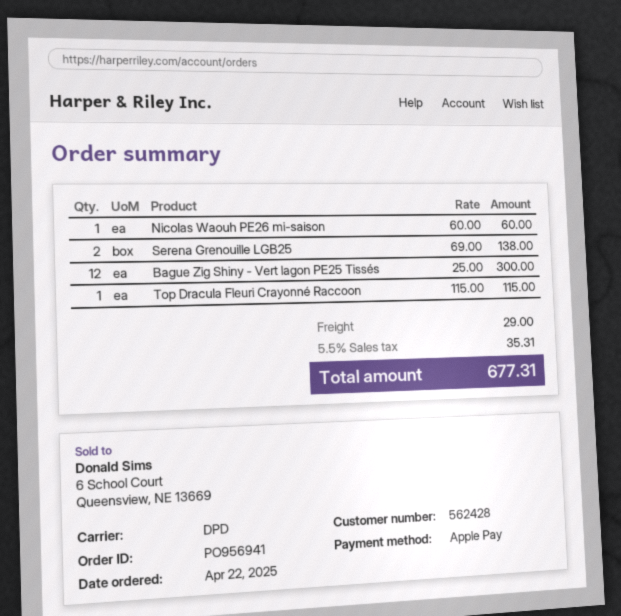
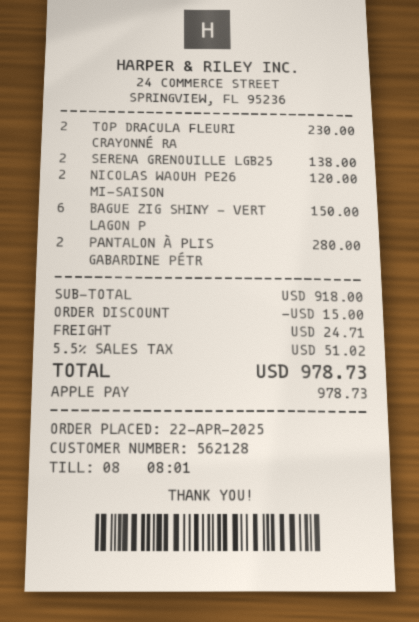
customer number: 562428 -> 562128
Nicolas Waouh PE26 mi-saison: 1 for 60.00 -> 2 for 120.00
Bague Zig Shiny - Vert lagon PE25 Tissés: 12 for 300.00 -> 6 for 150.00
Top Dracula Fleuri Crayonné Raccoon: 1 for 115.00 -> 2 for 230.00
PANTALON À PLIS GABARDINE PÉTR: none -> 2 for 280.00
discount: none -> 15.00
shipping: 29.00 -> 24.71
tax: 5.5% = 35.31 -> 5.5% = 51.02
total: 677.31 -> 978.73

